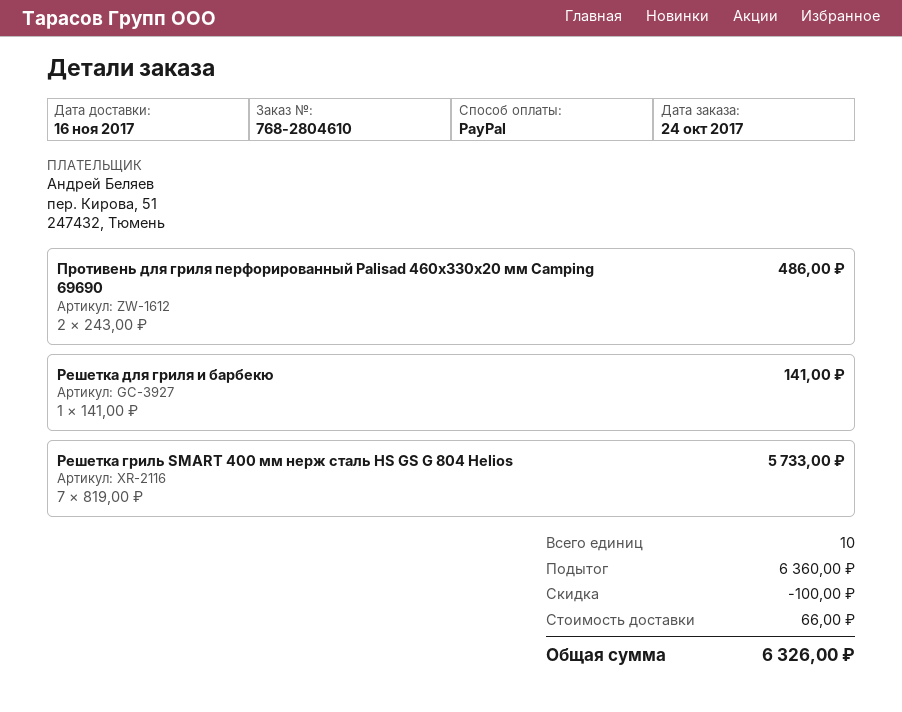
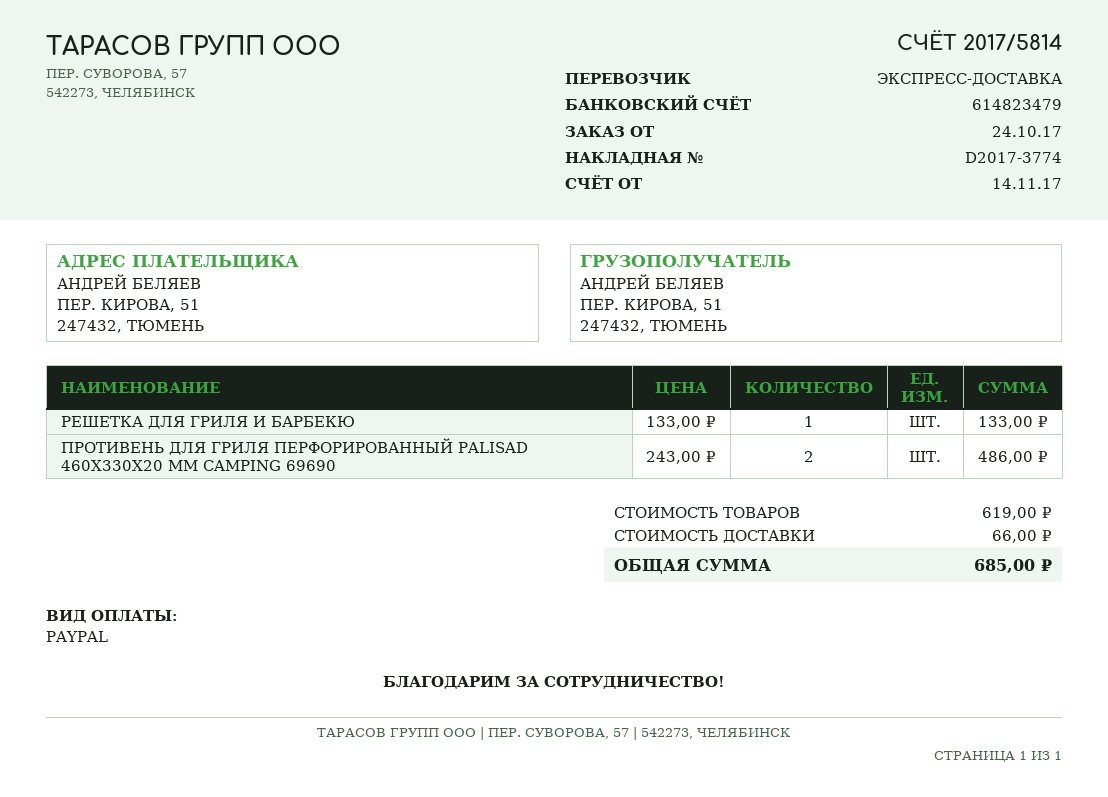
Решетка для гриля и барбекю: 1 x 141.00 = 141.00 -> 1 x 133.00 = 133.00
Решетка гриль SMART 400 мм нерж сталь HS GS G 804 Helios: 7 x 819.00 = 5733.00 -> none
subtotal: 6360.00 -> 619.00
discount: 100.00 -> none
total: 6326.00 -> 685.00

